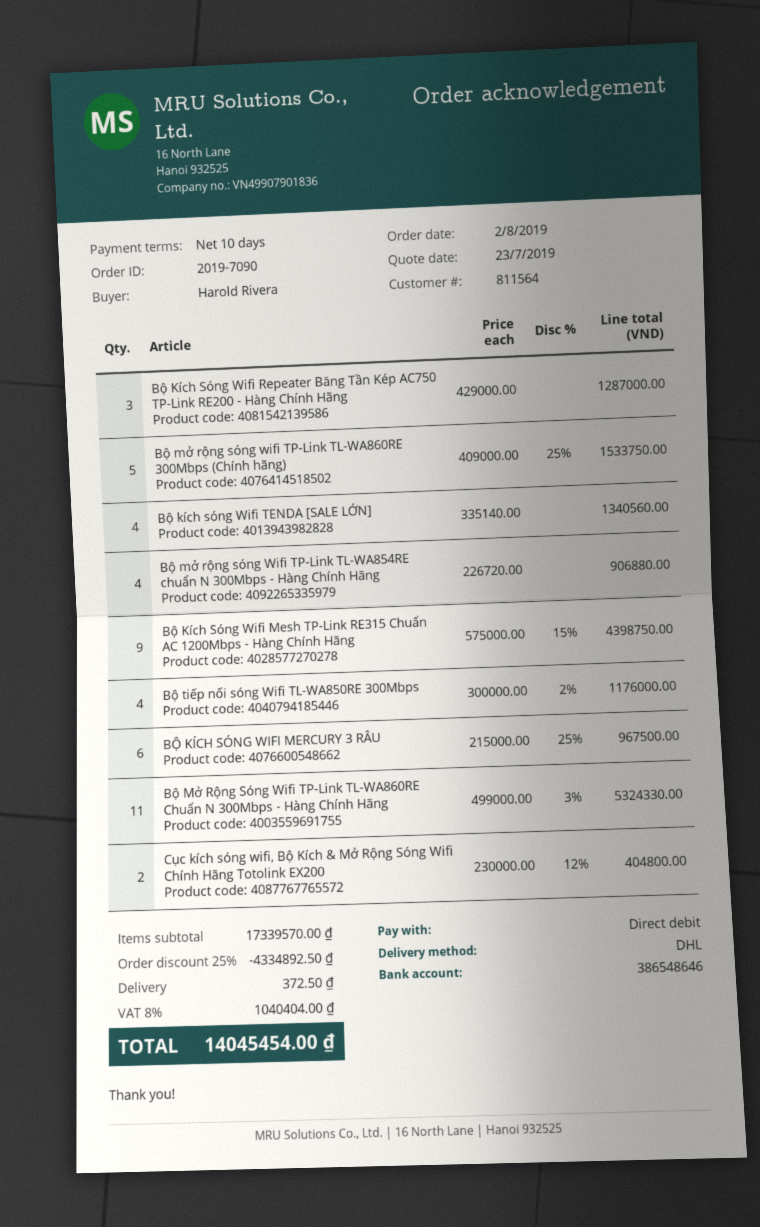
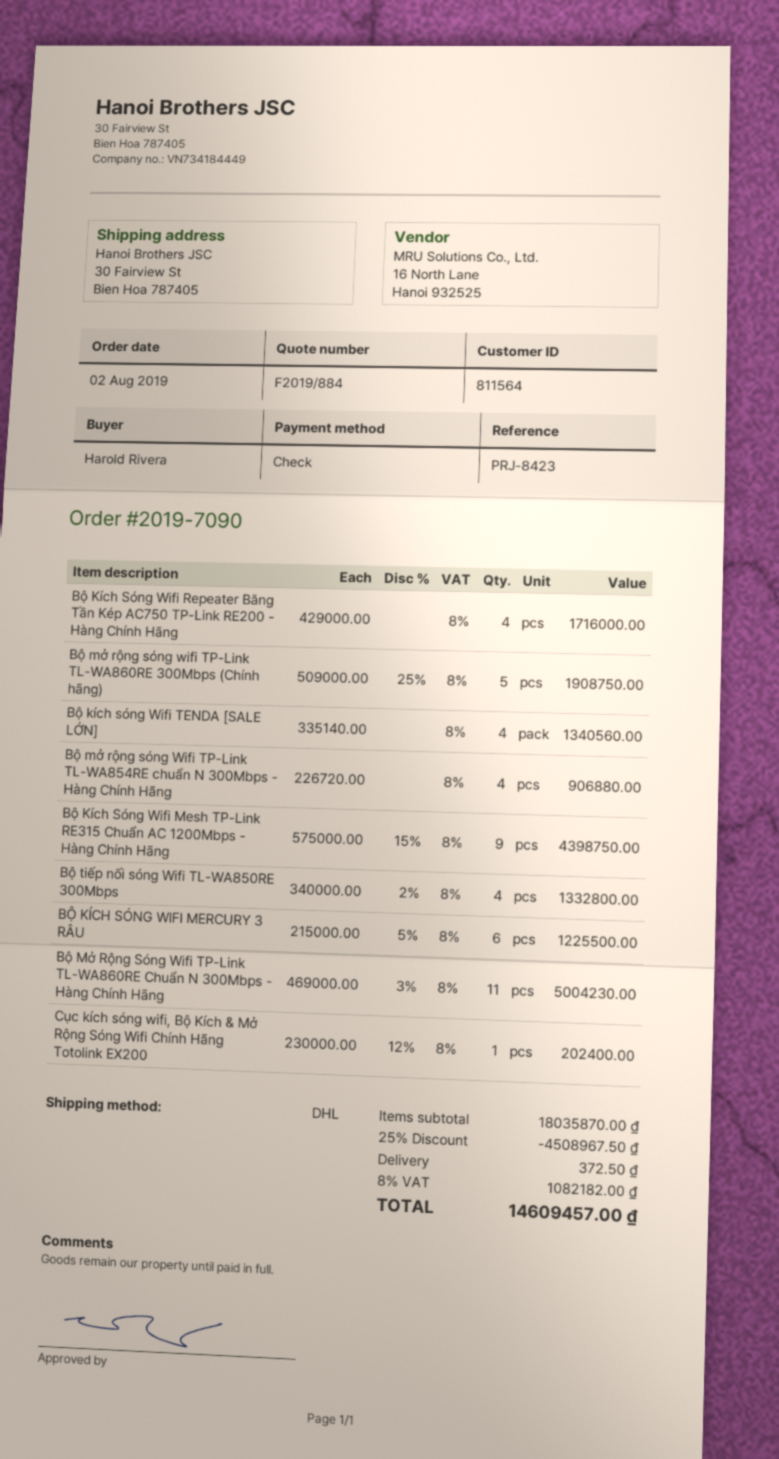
payment method: direct debit -> cheque
Bộ Kích Sóng Wifi Repeater Băng Tần Kép AC750 TP-Link RE200 - Hàng Chính Hãng: 3 x 429000.00 = 1287000.00 -> 4 x 429000.00 = 1716000.00
Bộ mở rộng sóng wifi TP-Link TL-WA860RE 300Mbps (Chính hãng): 5 x 409000.00 - 25% = 1533750.00 -> 5 x 509000.00 - 25% = 1908750.00
Bộ tiếp nối sóng Wifi TL-WA850RE 300Mbps: 4 x 300000.00 - 2% = 1176000.00 -> 4 x 340000.00 - 2% = 1332800.00
BỘ KÍCH SÓNG WIFI MERCURY 3 RÂU: 6 x 215000.00 - 25% = 967500.00 -> 6 x 215000.00 - 5% = 1225500.00
Bộ Mở Rộng Sóng Wifi TP-Link TL-WA860RE Chuẩn N 300Mbps - Hàng Chính Hãng: 11 x 499000.00 - 3% = 5324330.00 -> 11 x 469000.00 - 3% = 5004230.00
Cục kích sóng wifi, Bộ Kích & Mở Rộng Sóng Wifi Chính Hãng Totolink EX200: 2 x 230000.00 - 12% = 404800.00 -> 1 x 230000.00 - 12% = 202400.00
subtotal: 17339570.00 -> 18035870.00
discount: 25% = 4334892.50 -> 25% = 4508967.50
tax: 8% = 1040404.00 -> 8% = 1082182.00
total: 14045454.00 -> 14609457.00

